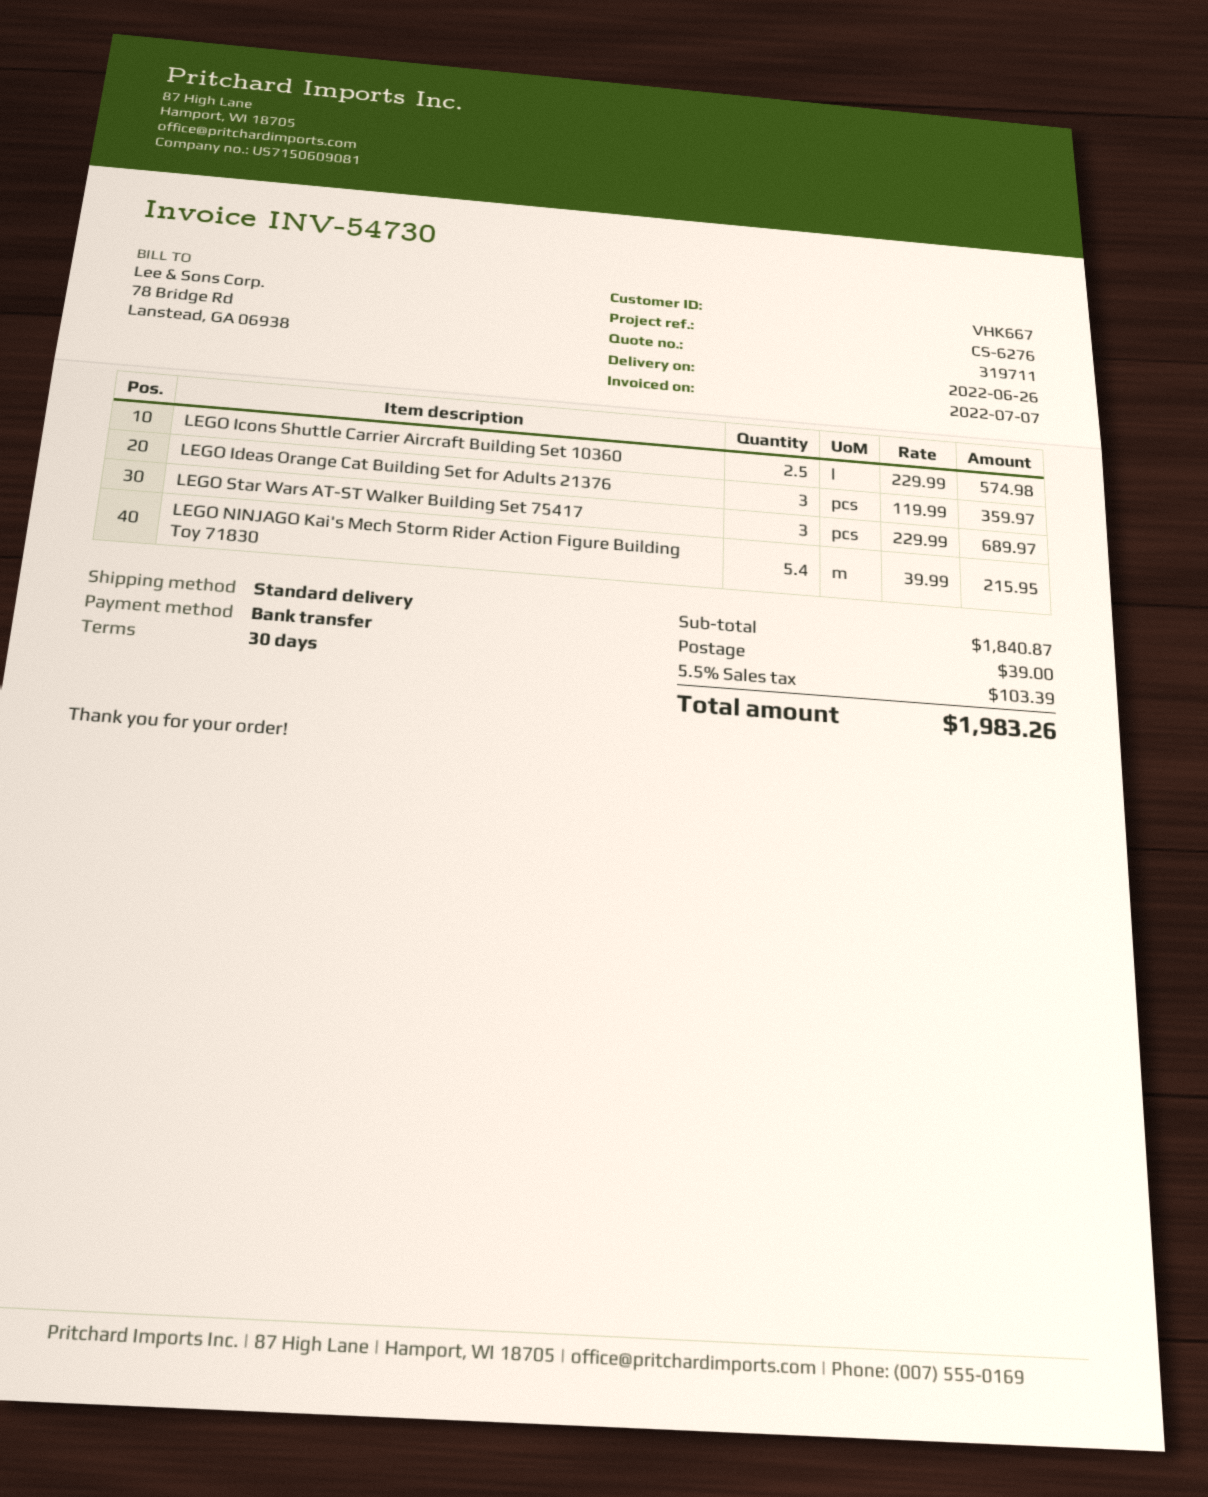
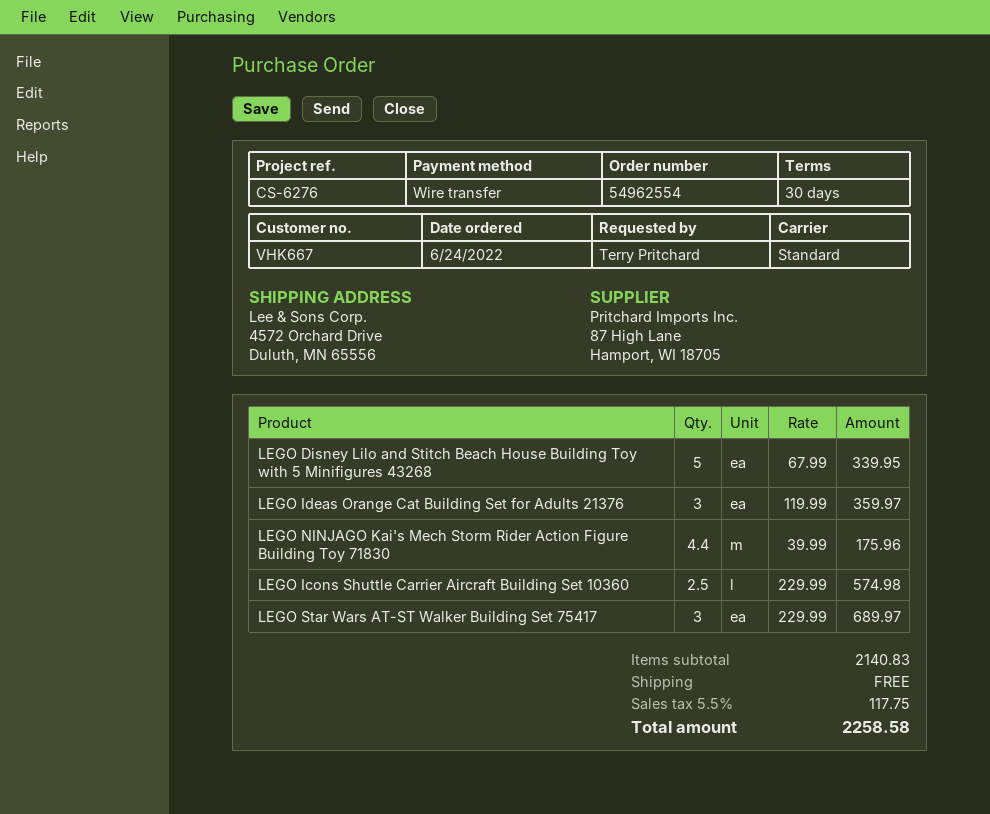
LEGO NINJAGO Kai's Mech Storm Rider Action Figure Building Toy 71830: 5.4 x 39.99 = 215.95 -> 4.4 x 39.99 = 175.96
LEGO Disney Lilo and Stitch Beach House Building Toy with 5 Minifigures 43268: none -> 5 x 67.99 = 339.95
subtotal: 1840.87 -> 2140.83
shipping: 39.00 -> 0.00
tax: 5.5% = 103.39 -> 5.5% = 117.75
total: 1983.26 -> 2258.58

